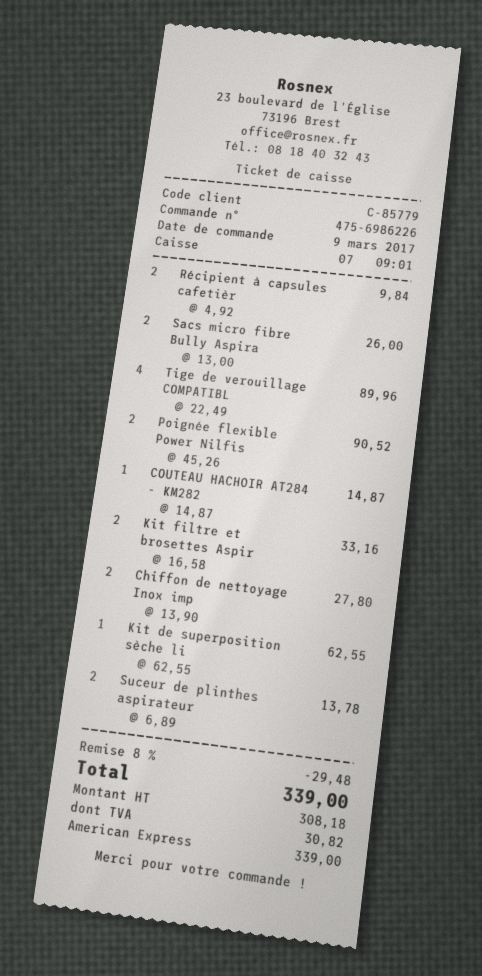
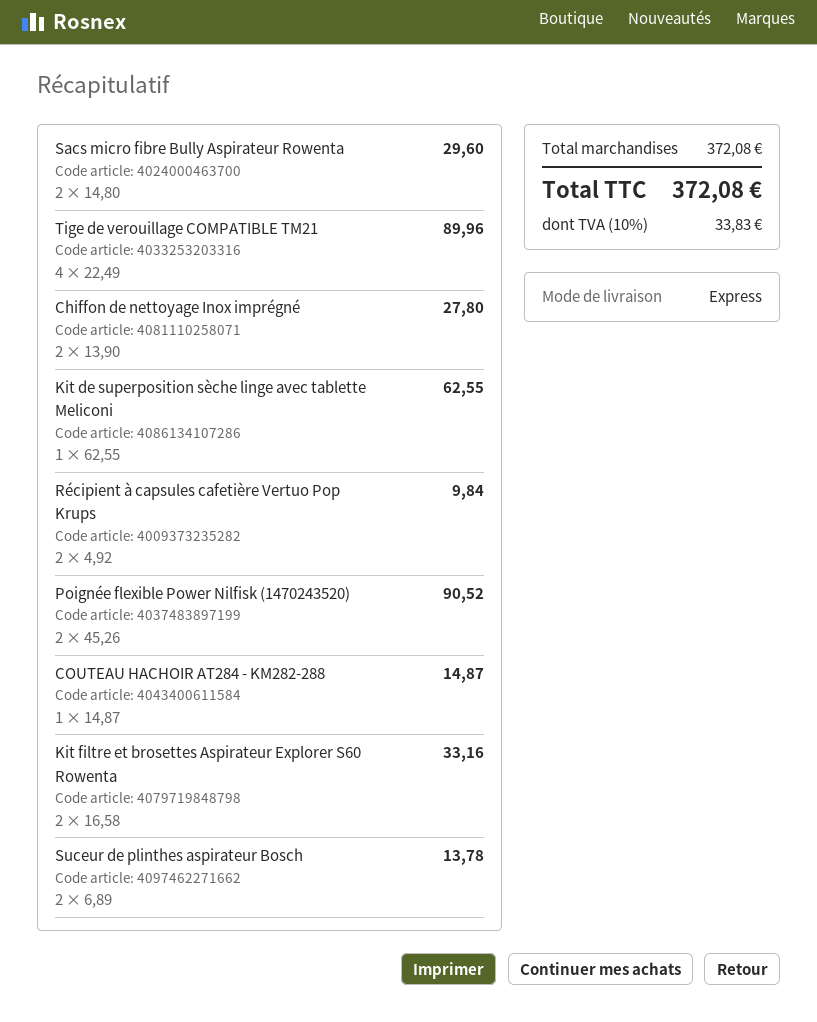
Sacs micro fibre Bully Aspira: 2 x 13.00 = 26.00 -> 2 x 14.80 = 29.60
discount: 8% = 29.48 -> none
tax: 30.82 -> 33.83
total: 339.00 -> 372.08

